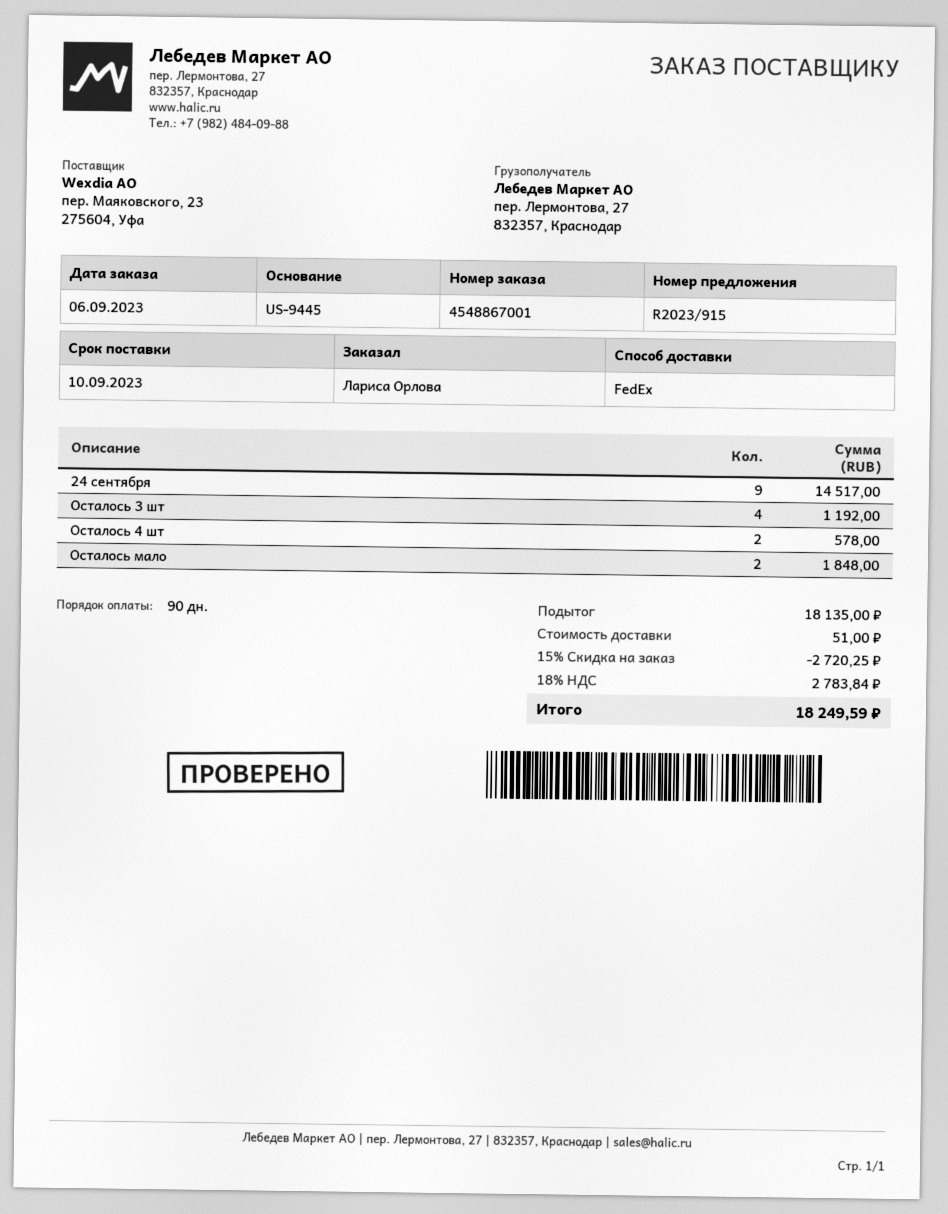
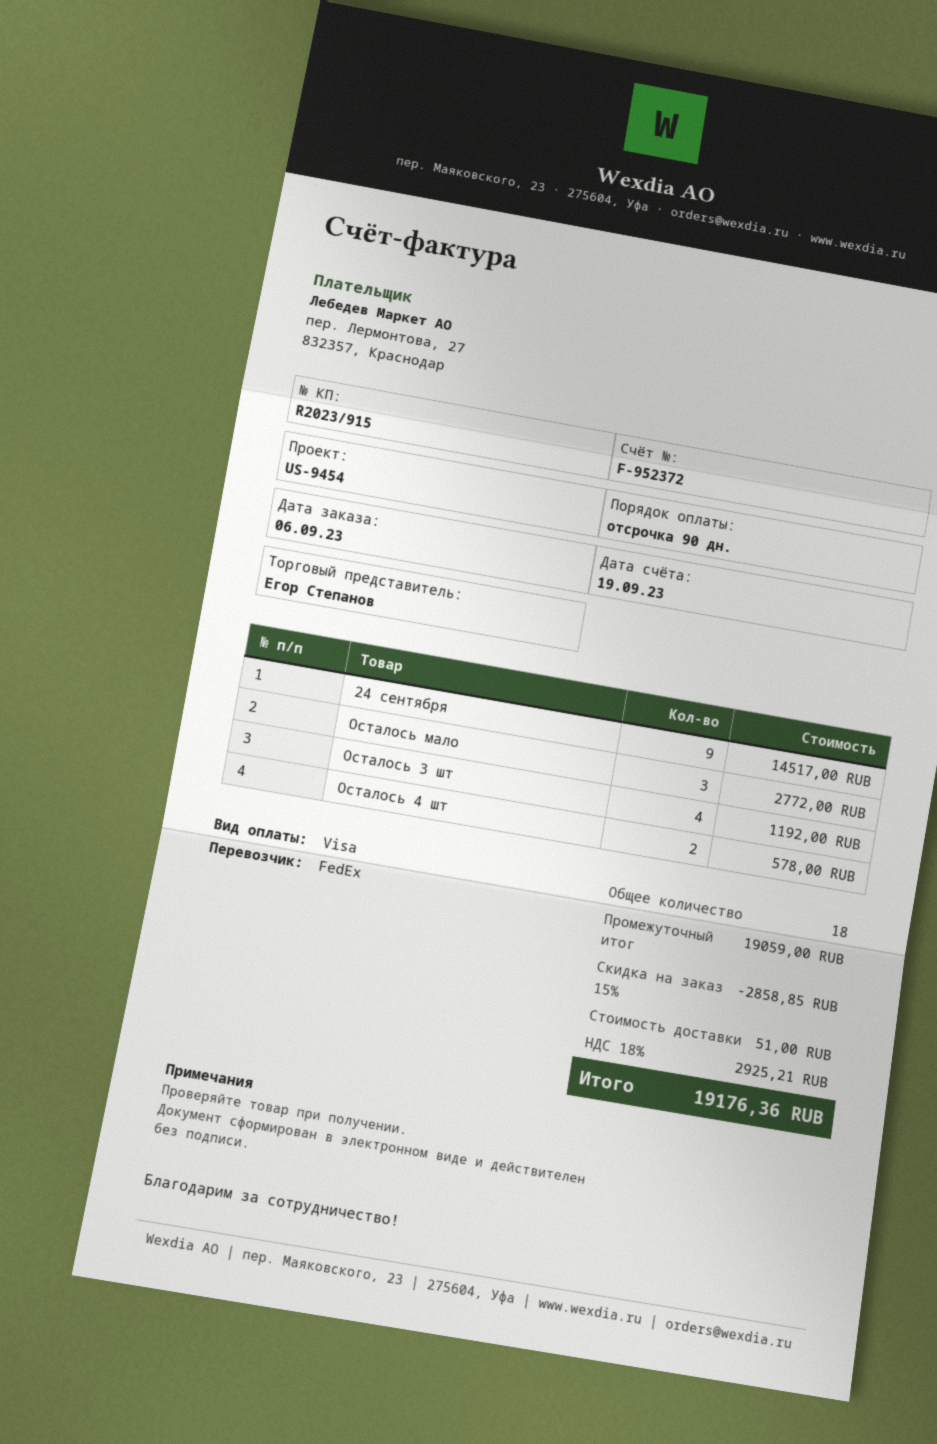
reference: US-9445 -> US-9454
Осталось мало: 2 for 1848.00 -> 3 for 2772.00
subtotal: 18135.00 -> 19059.00
discount: 15% = 2720.25 -> 15% = 2858.85
tax: 18% = 2783.84 -> 18% = 2925.21
total: 18249.59 -> 19176.36

